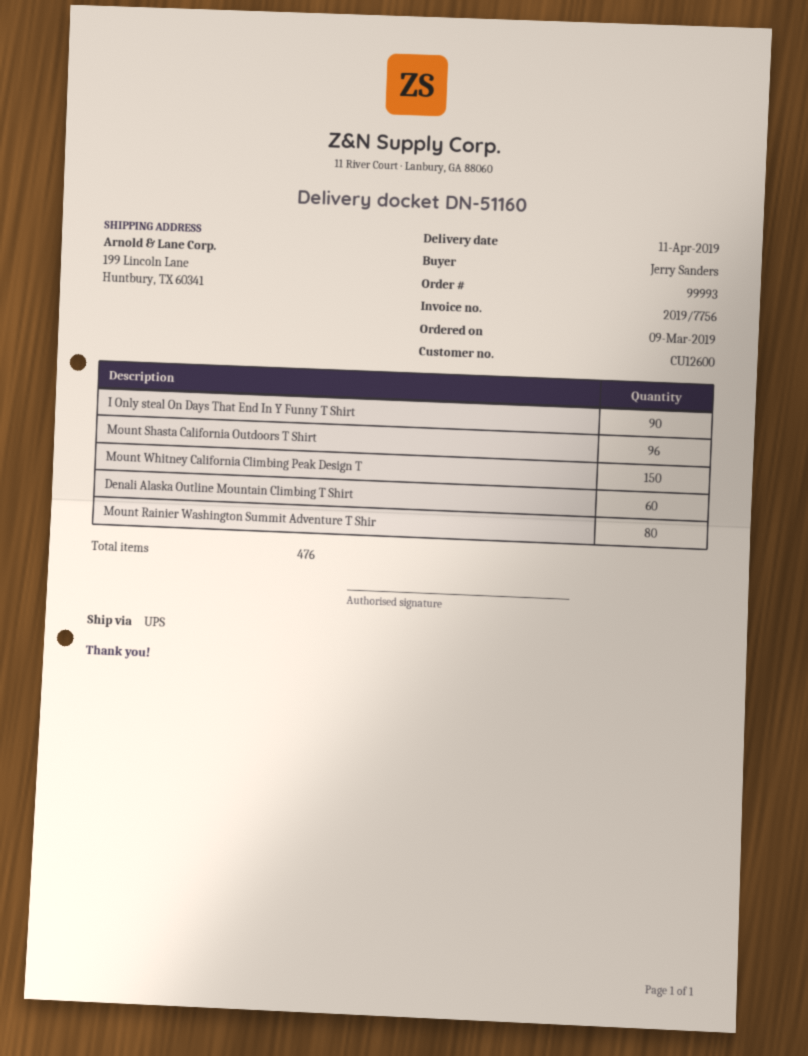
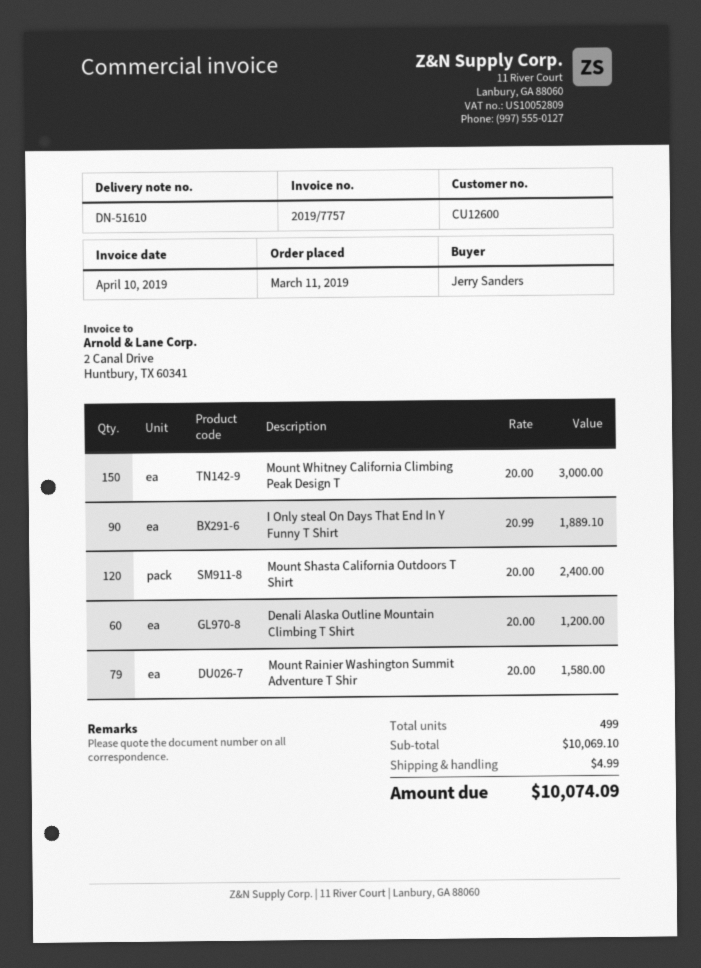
order date: 2019-03-09 -> 2019-03-11
delivery note number: DN-51160 -> DN-51610
invoice number: 2019/7756 -> 2019/7757
Mount Shasta California Outdoors T Shirt: 96 -> 120
Mount Rainier Washington Summit Adventure T Shir: 80 -> 79
total quantity: 476 -> 499

